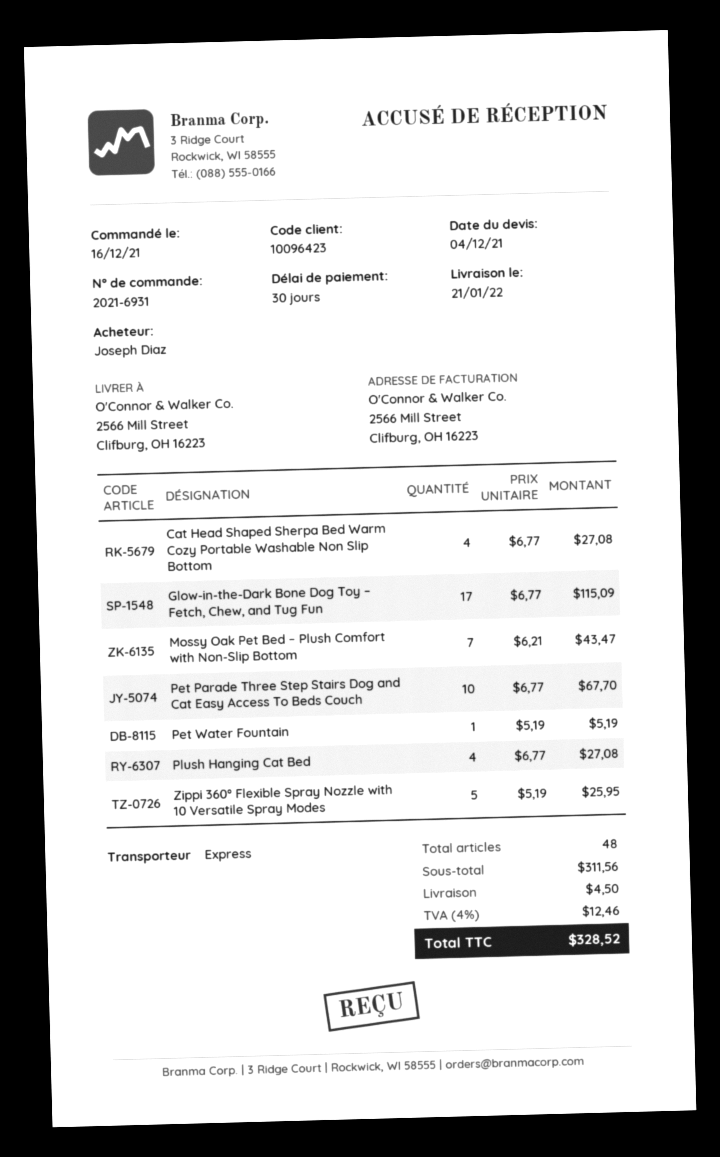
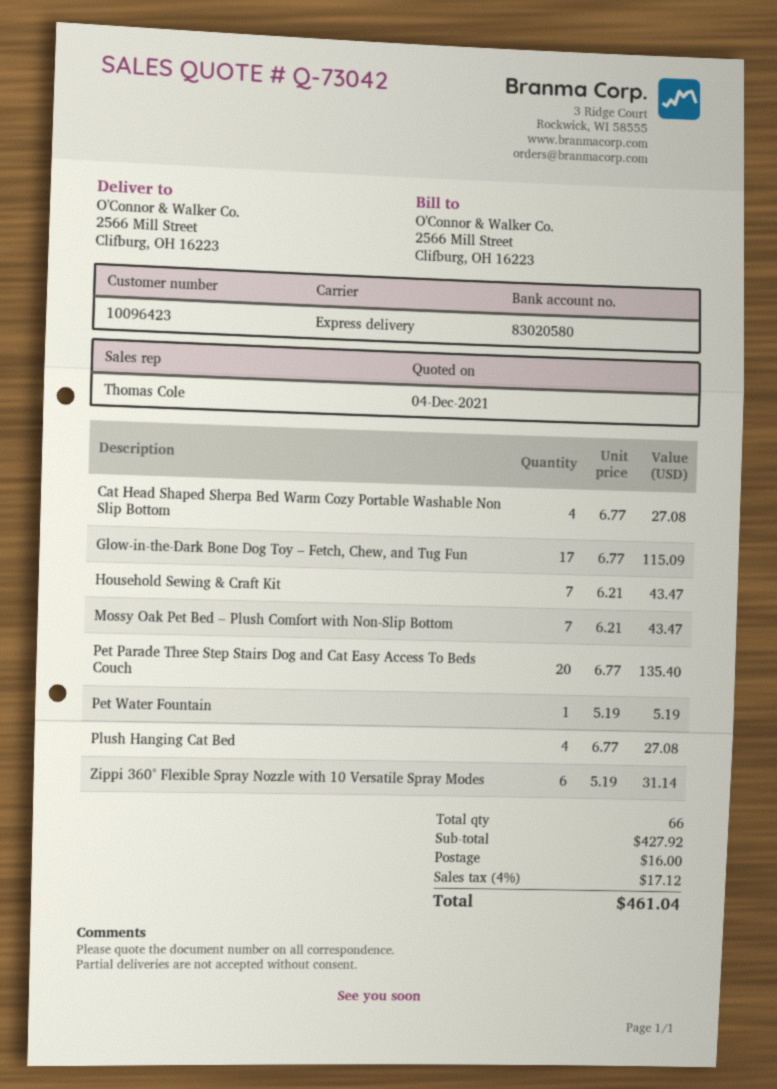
Pet Parade Three Step Stairs Dog and Cat Easy Access To Beds Couch: 10 x 6.77 = 67.70 -> 20 x 6.77 = 135.40
Zippi 360° Flexible Spray Nozzle with 10 Versatile Spray Modes: 5 x 5.19 = 25.95 -> 6 x 5.19 = 31.14
Household Sewing & Craft Kit: none -> 7 x 6.21 = 43.47
total quantity: 48 -> 66
subtotal: 311.56 -> 427.92
shipping: 4.50 -> 16.00
tax: 4% = 12.46 -> 4% = 17.12
total: 328.52 -> 461.04

